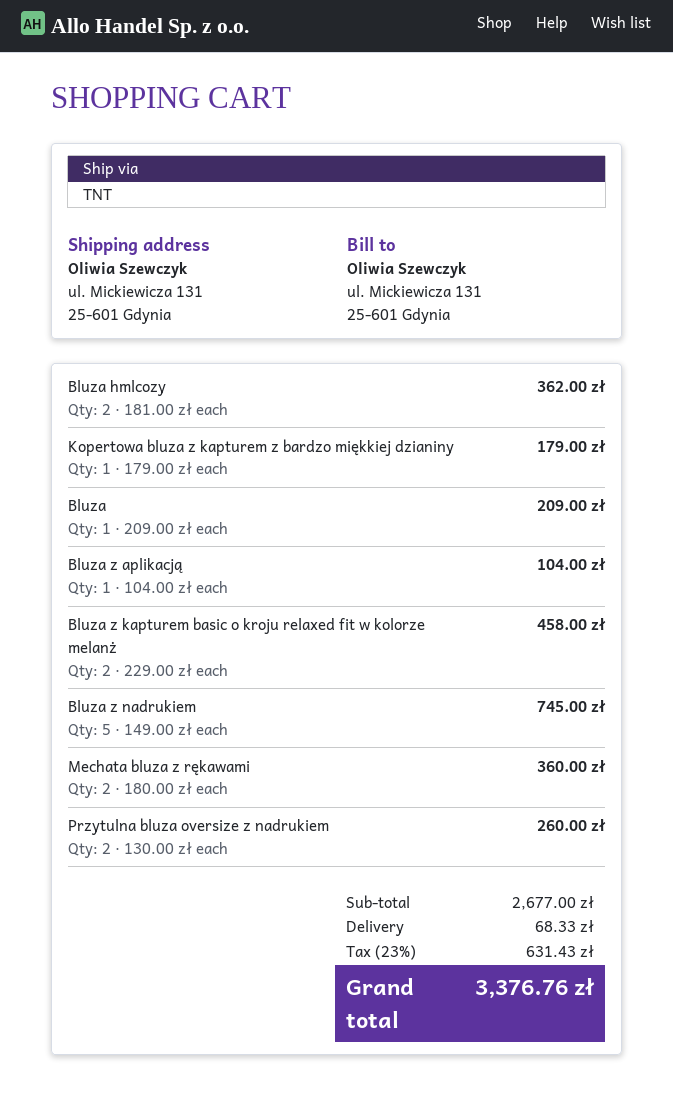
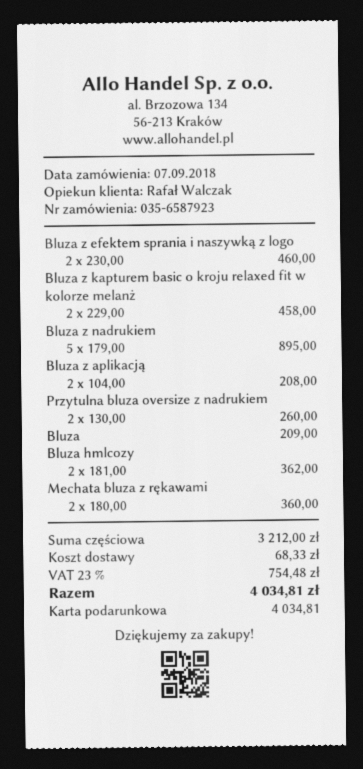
Kopertowa bluza z kapturem z bardzo miękkiej dzianiny: 1 x 179.00 = 179.00 -> none
Bluza z aplikacją: 1 x 104.00 = 104.00 -> 2 x 104.00 = 208.00
Bluza z nadrukiem: 5 x 149.00 = 745.00 -> 5 x 179.00 = 895.00
Bluza z efektem sprania i naszywką z logo: none -> 2 x 230.00 = 460.00
subtotal: 2677.00 -> 3212.00
tax: 23% = 631.43 -> 23% = 754.48
total: 3376.76 -> 4034.81

